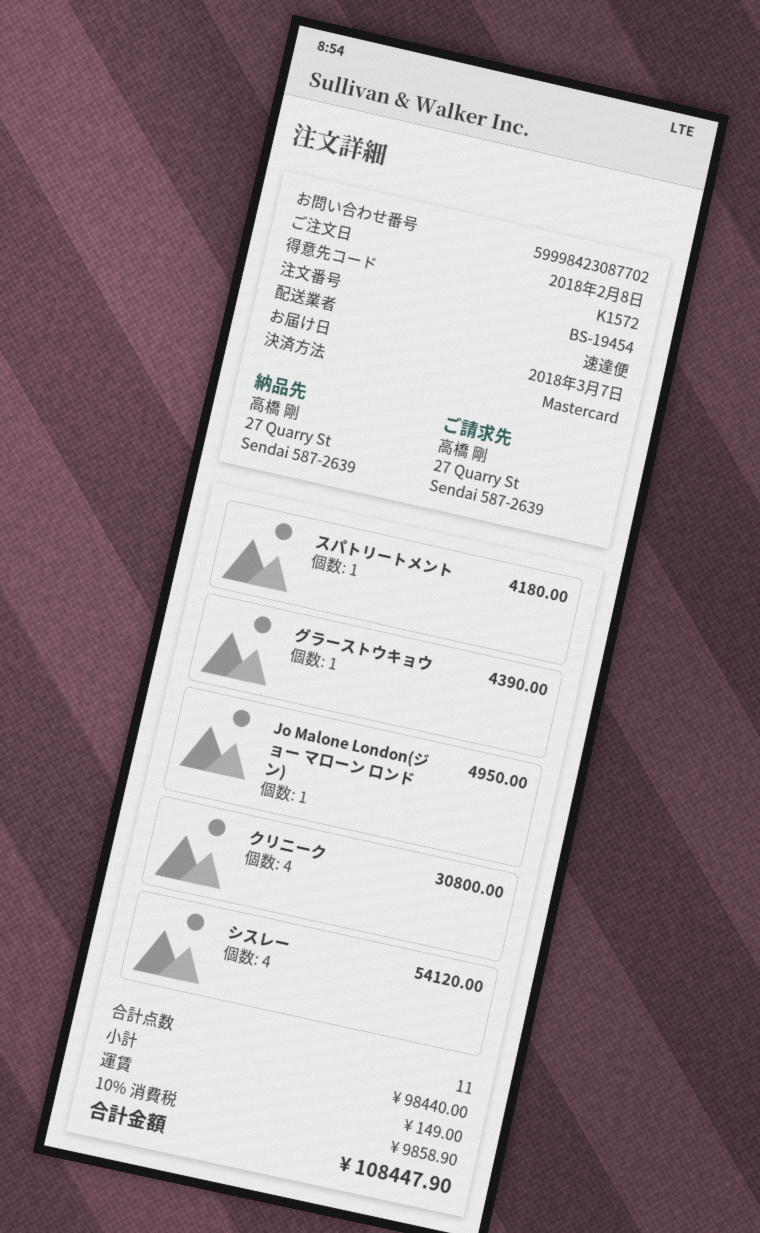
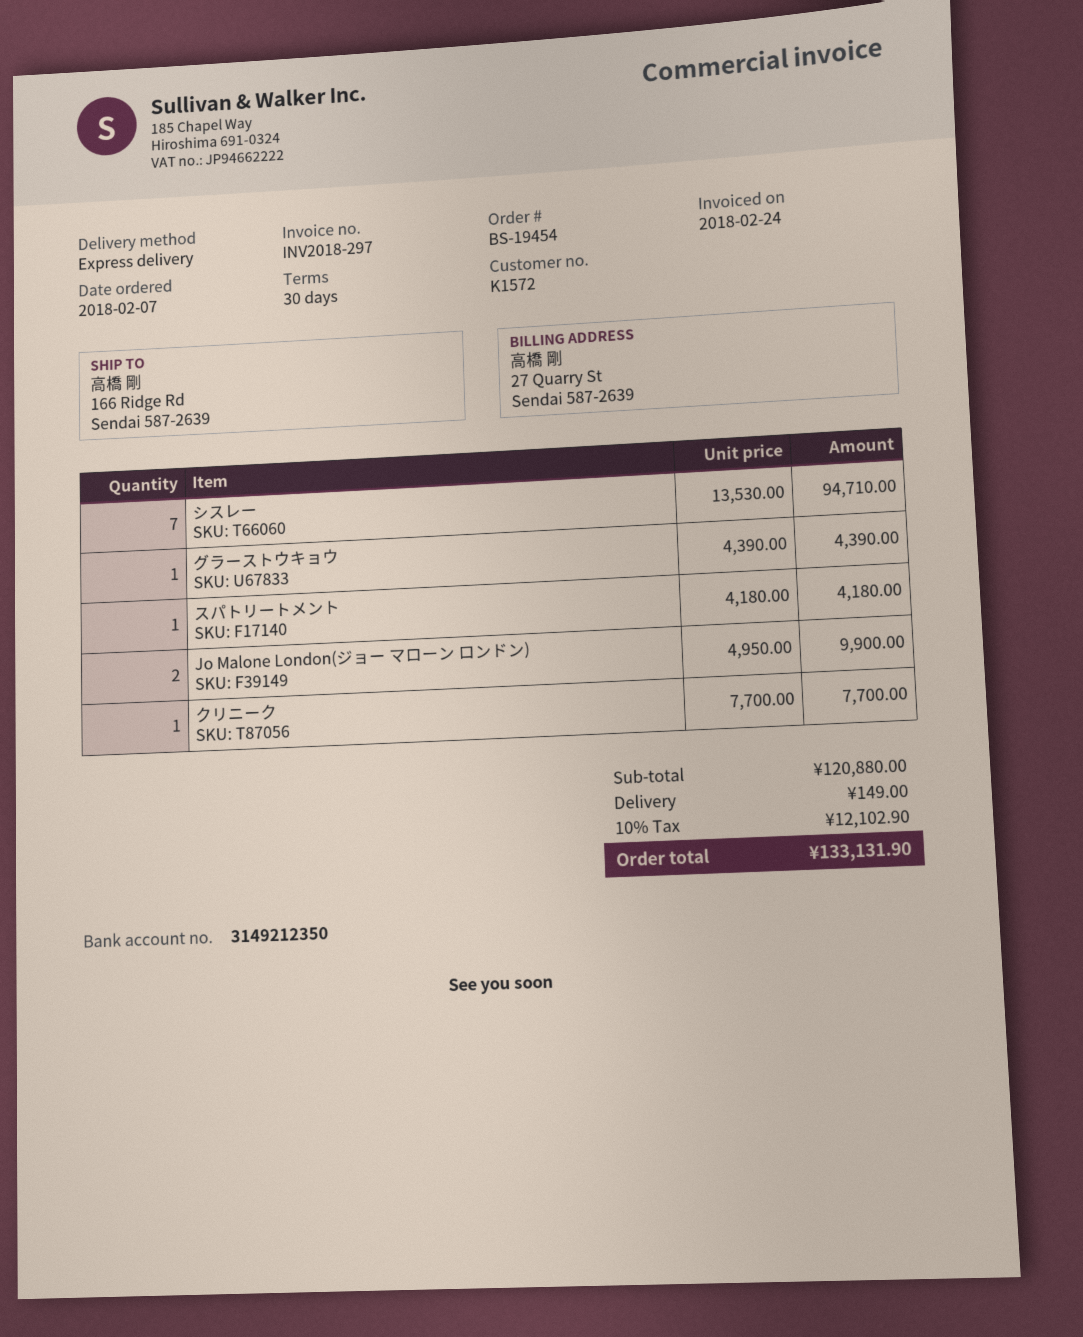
order date: 2018-02-08 -> 2018-02-07
ship to: 27 Quarry St, Sendai 587-2639 -> 166 Ridge Rd, Sendai 587-2639
Jo Malone London(ジョー マローン ロンドン): 1 for 4950.00 -> 2 for 9900.00
クリニーク: 4 for 30800.00 -> 1 for 7700.00
シスレー: 4 for 54120.00 -> 7 for 94710.00
subtotal: 98440.00 -> 120880.00
tax: 10% = 9858.90 -> 10% = 12102.90
total: 108447.90 -> 133131.90

